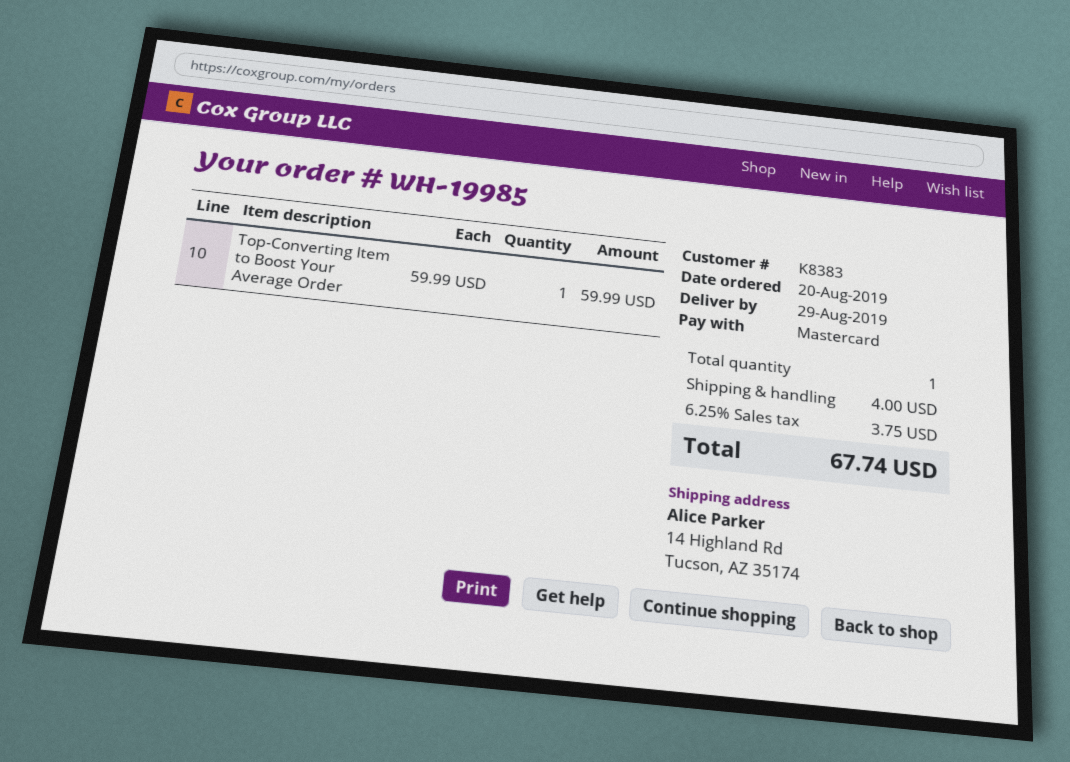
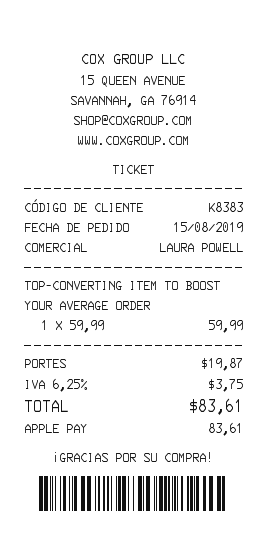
order date: 2019-08-20 -> 2019-08-15
payment method: Mastercard -> Apple Pay
shipping: 4.00 -> 19.87
total: 67.74 -> 83.61

